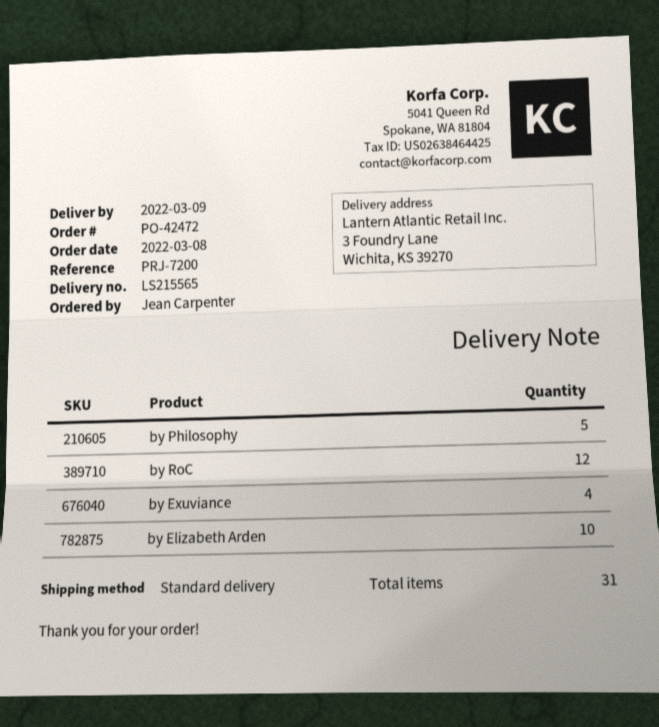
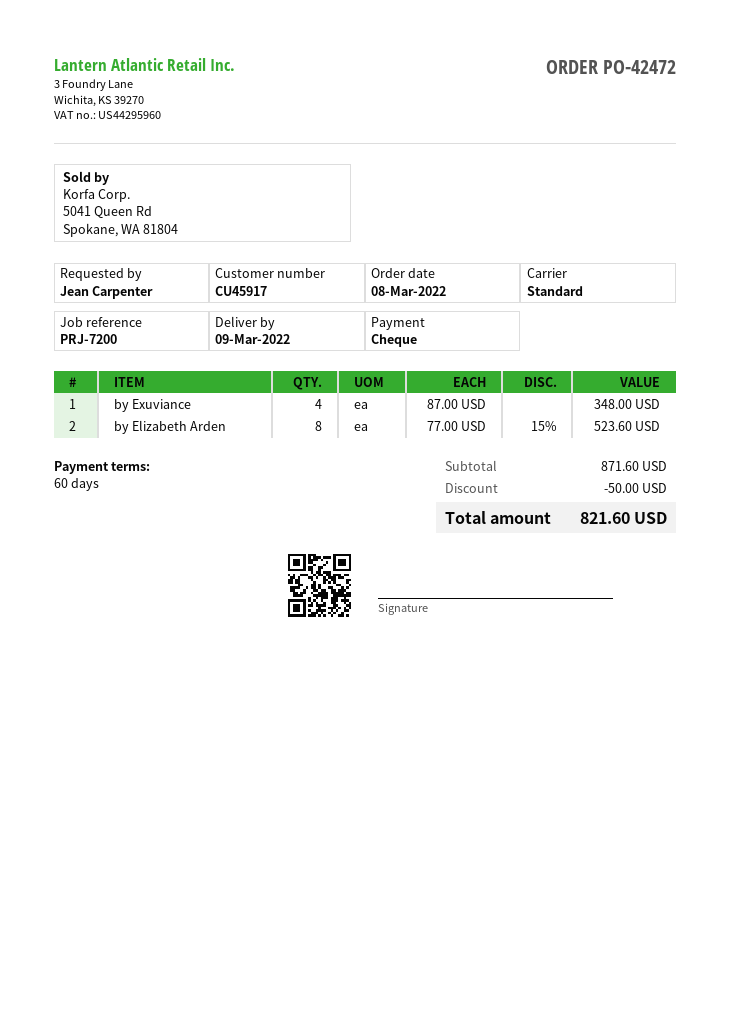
by Philosophy: 5 -> none
by RoC: 12 -> none
by Elizabeth Arden: 10 -> 8

